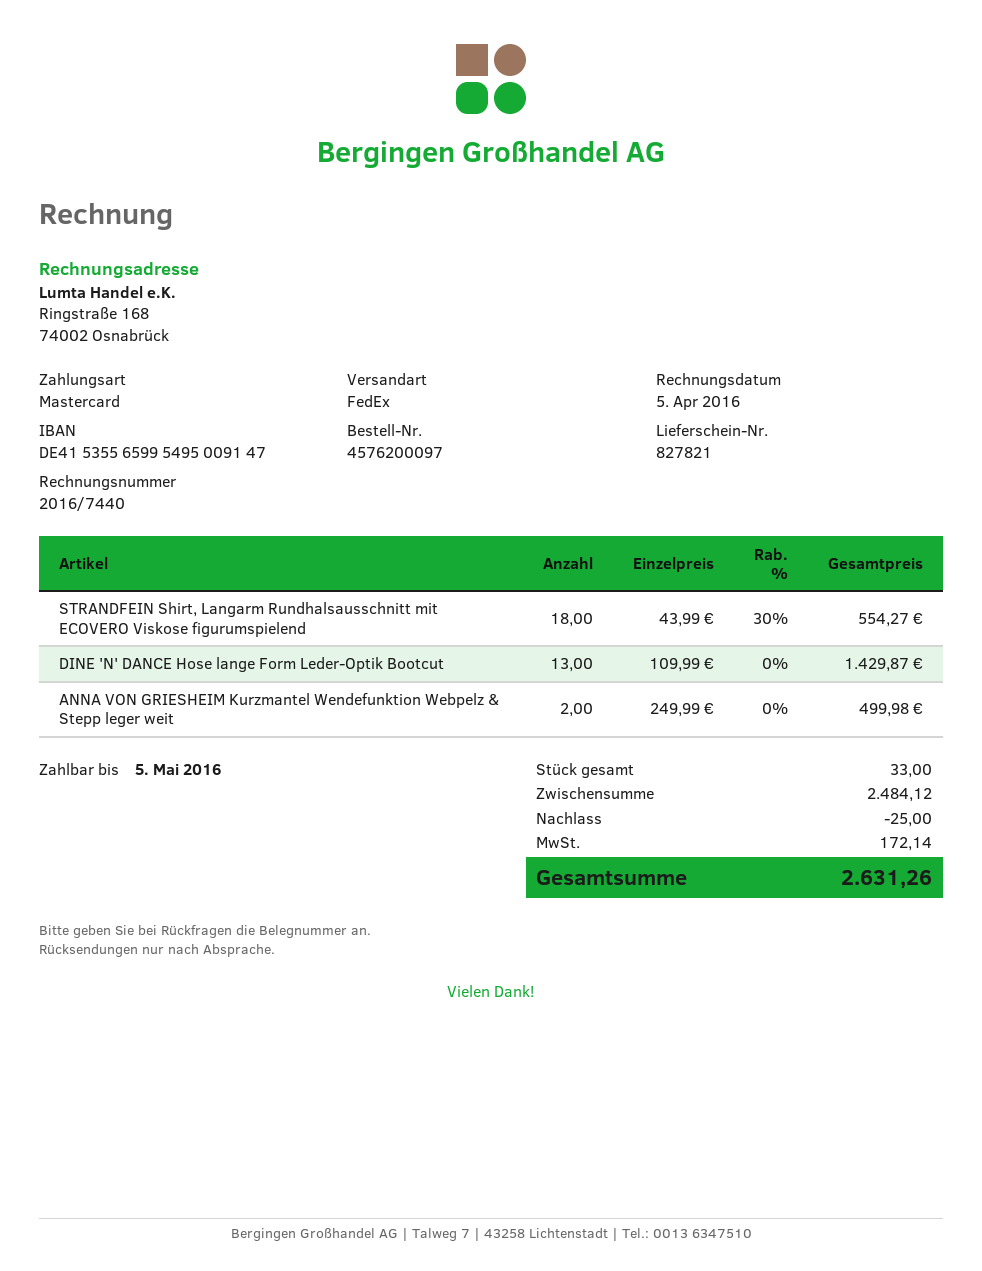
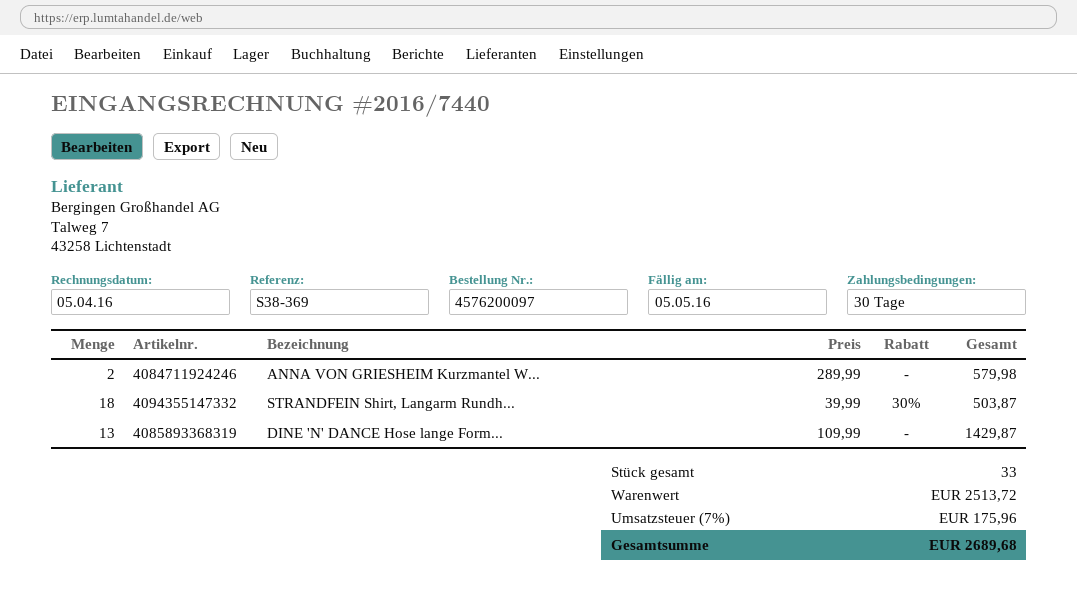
STRANDFEIN Shirt, Langarm Rundhalsausschnitt mit ECOVERO Viskose figurumspielend: 18 x 43.99 - 30% = 554.27 -> 18 x 39.99 - 30% = 503.87
ANNA VON GRIESHEIM Kurzmantel Wendefunktion Webpelz & Stepp leger weit: 2 x 249.99 = 499.98 -> 2 x 289.99 = 579.98
subtotal: 2484.12 -> 2513.72
discount: 25.00 -> none
tax: 172.14 -> 175.96
total: 2631.26 -> 2689.68

